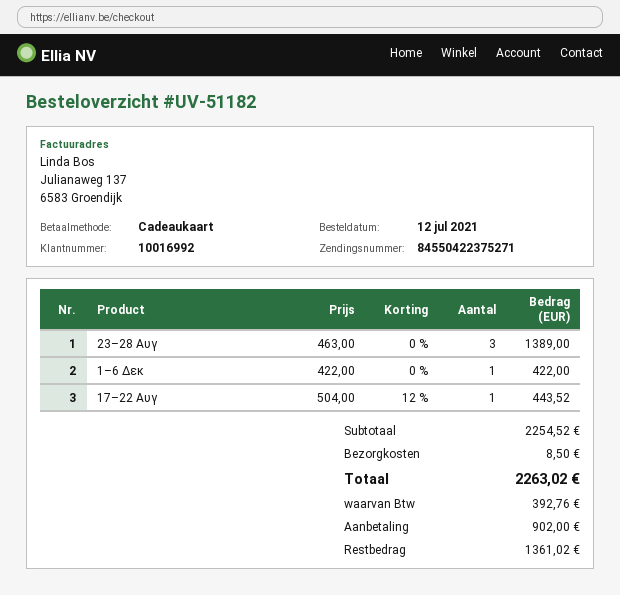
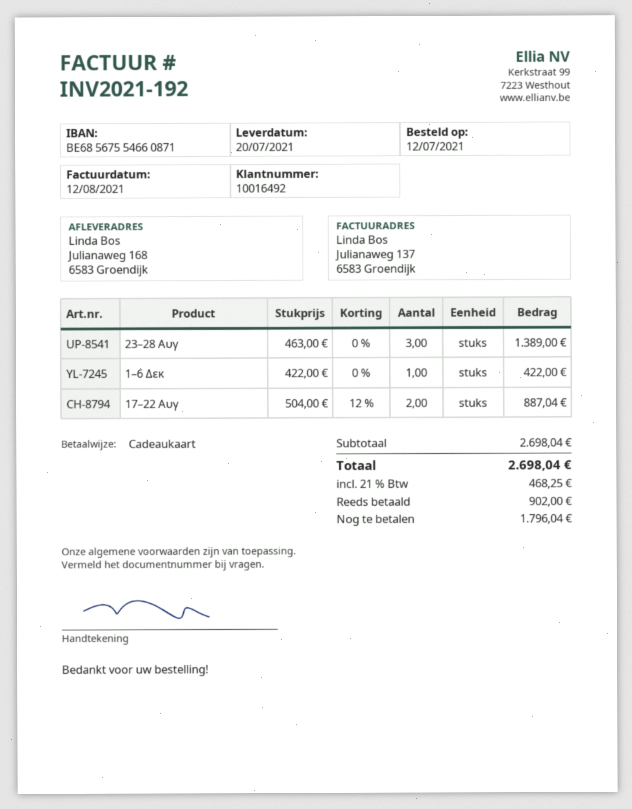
customer number: 10016992 -> 10016492
17–22 Αυγ: 1 x 504.00 - 12% = 443.52 -> 2 x 504.00 - 12% = 887.04
subtotal: 2254.52 -> 2698.04
shipping: 8.50 -> none
tax: 392.76 -> 468.25
total: 2263.02 -> 2698.04
balance: 1361.02 -> 1796.04

